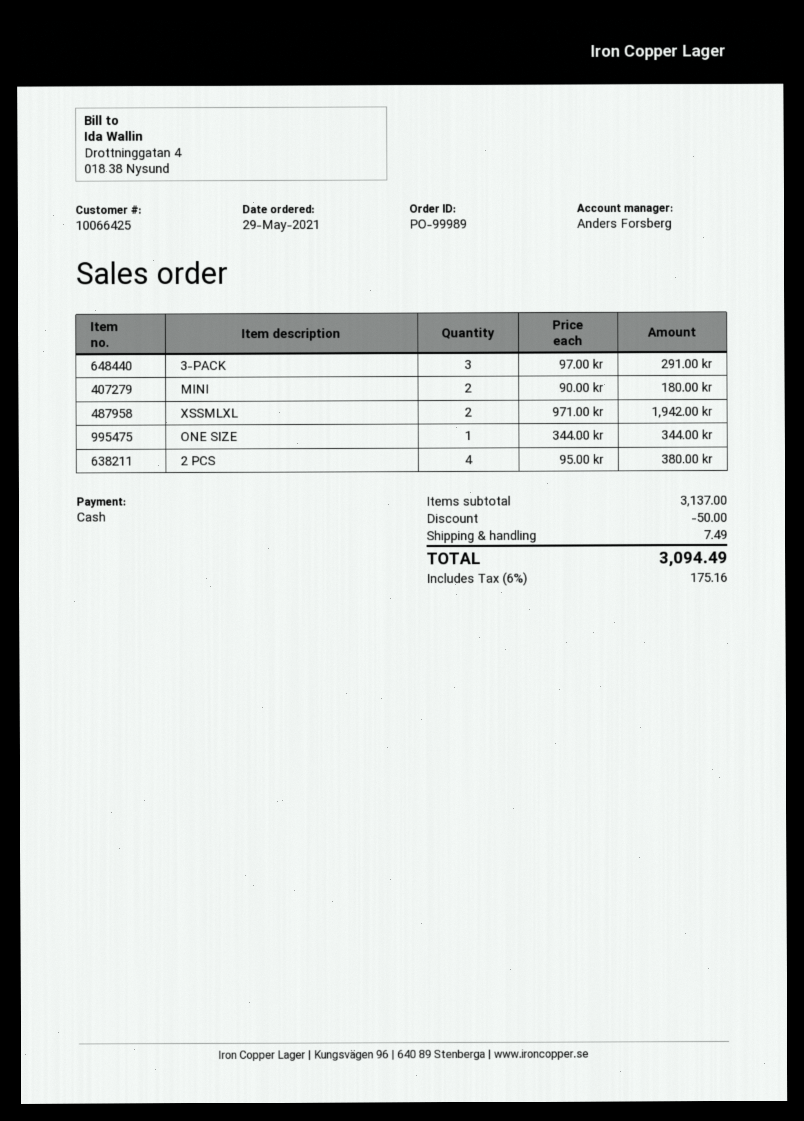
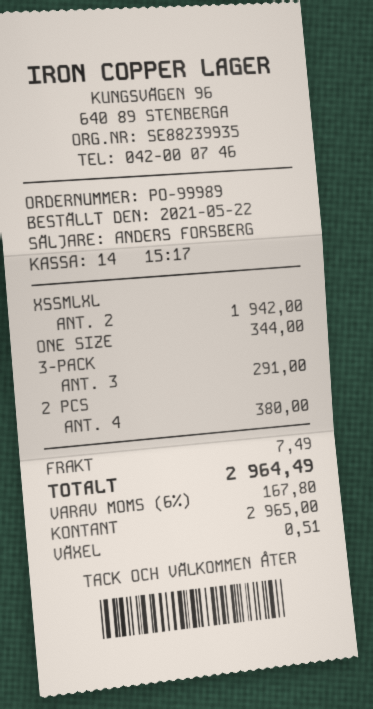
order date: 2021-05-29 -> 2021-05-22
MINI: 2 for 180.00 -> none
discount: 50.00 -> none
tax: 6% = 175.16 -> 6% = 167.80
total: 3094.49 -> 2964.49

